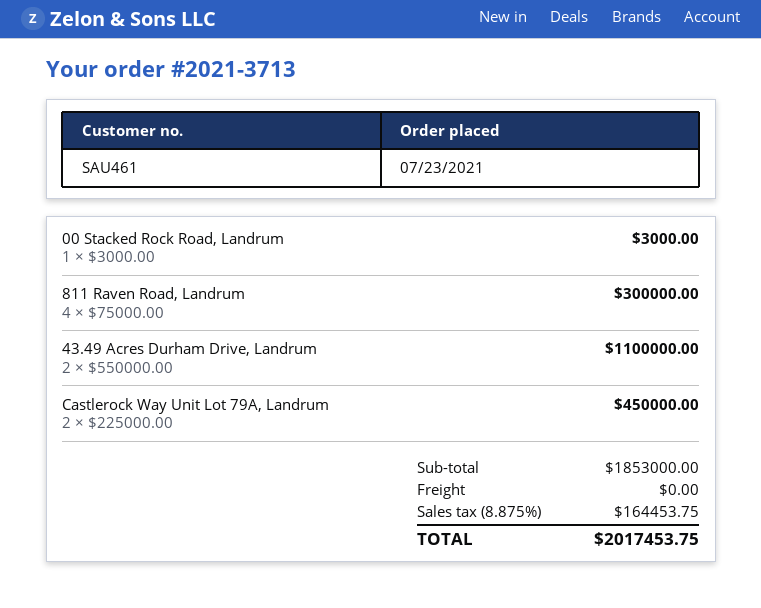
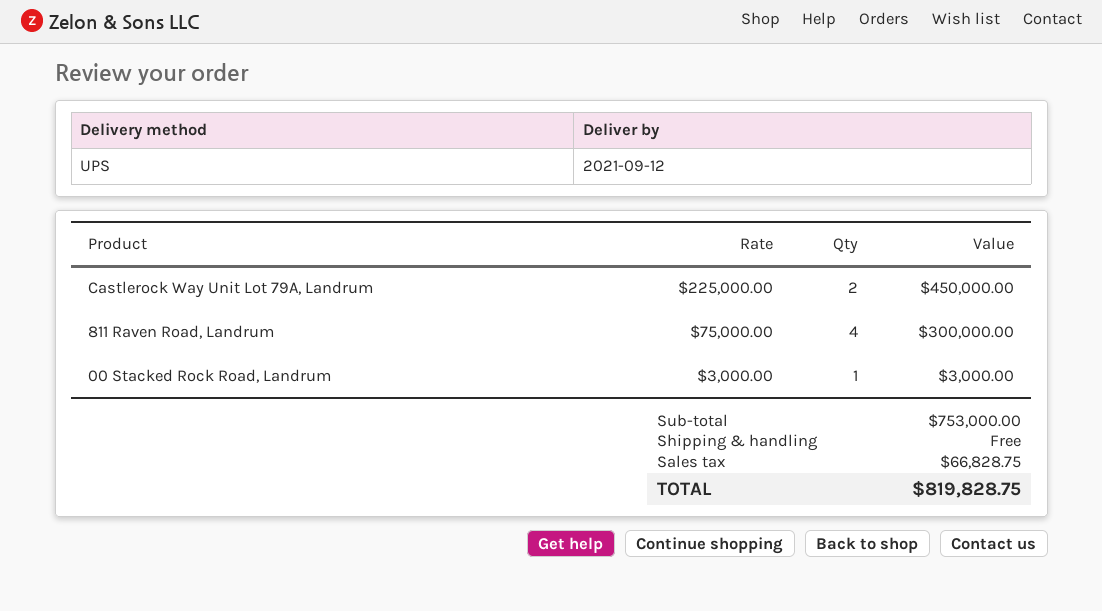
43.49 Acres Durham Drive, Landrum: 2 x 550000.00 = 1100000.00 -> none
subtotal: 1853000.00 -> 753000.00
tax: 164453.75 -> 66828.75
total: 2017453.75 -> 819828.75

